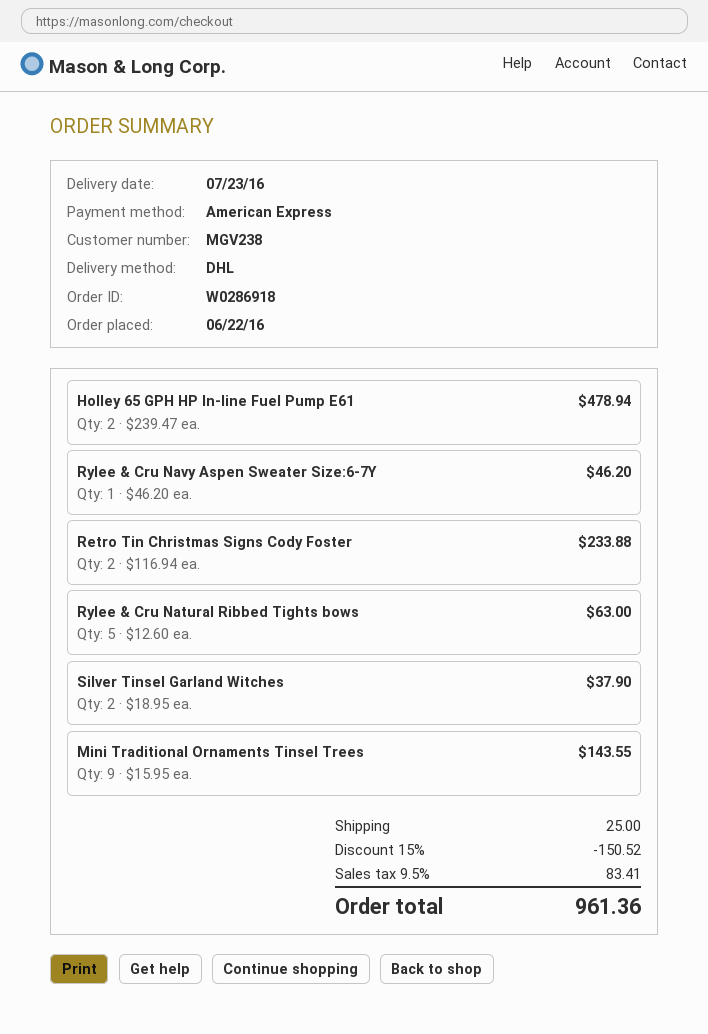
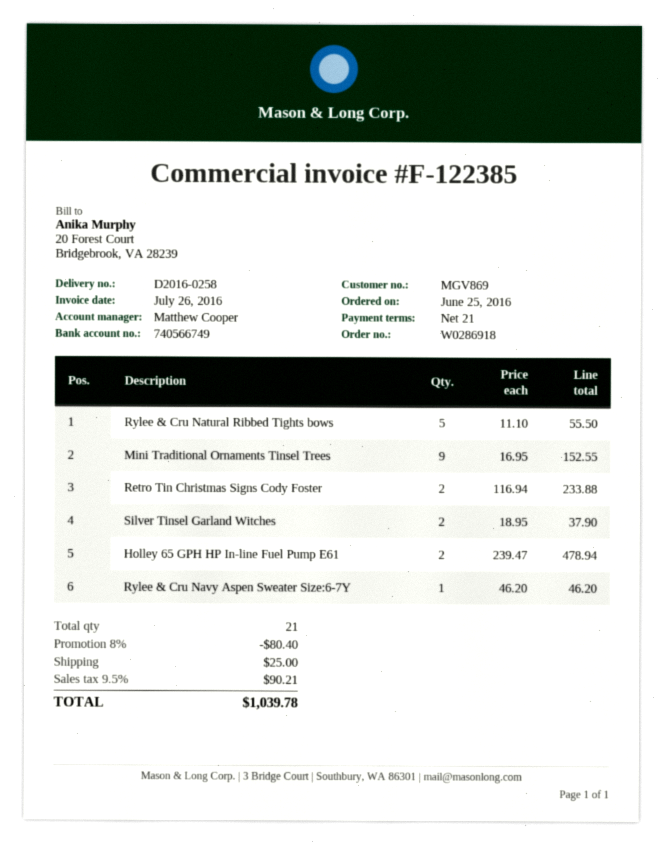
order date: 2016-06-22 -> 2016-06-25
customer number: MGV238 -> MGV869
Rylee & Cru Natural Ribbed Tights bows: 5 x 12.60 = 63.00 -> 5 x 11.10 = 55.50
Mini Traditional Ornaments Tinsel Trees: 9 x 15.95 = 143.55 -> 9 x 16.95 = 152.55
discount: 15% = 150.52 -> 8% = 80.40
tax: 9.5% = 83.41 -> 9.5% = 90.21
total: 961.36 -> 1039.78

